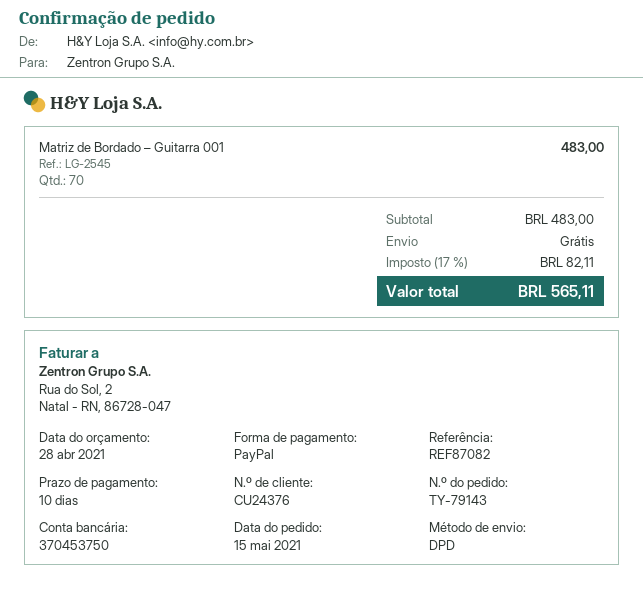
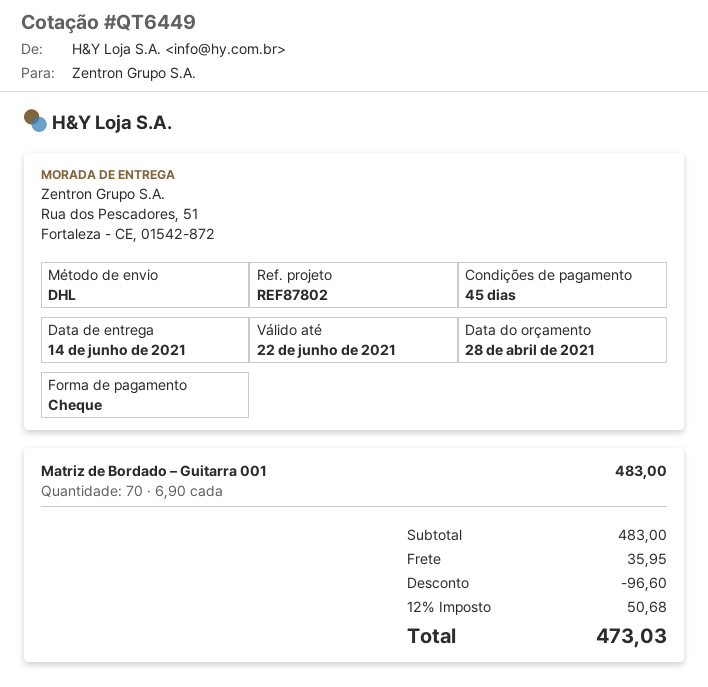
payment terms: 10 days -> 45 days
reference: REF87082 -> REF87802
payment method: PayPal -> cheque
shipping method: DPD -> DHL
discount: none -> 96.60
shipping: 0.00 -> 35.95
tax: 17% = 82.11 -> 12% = 50.68
total: 565.11 -> 473.03

